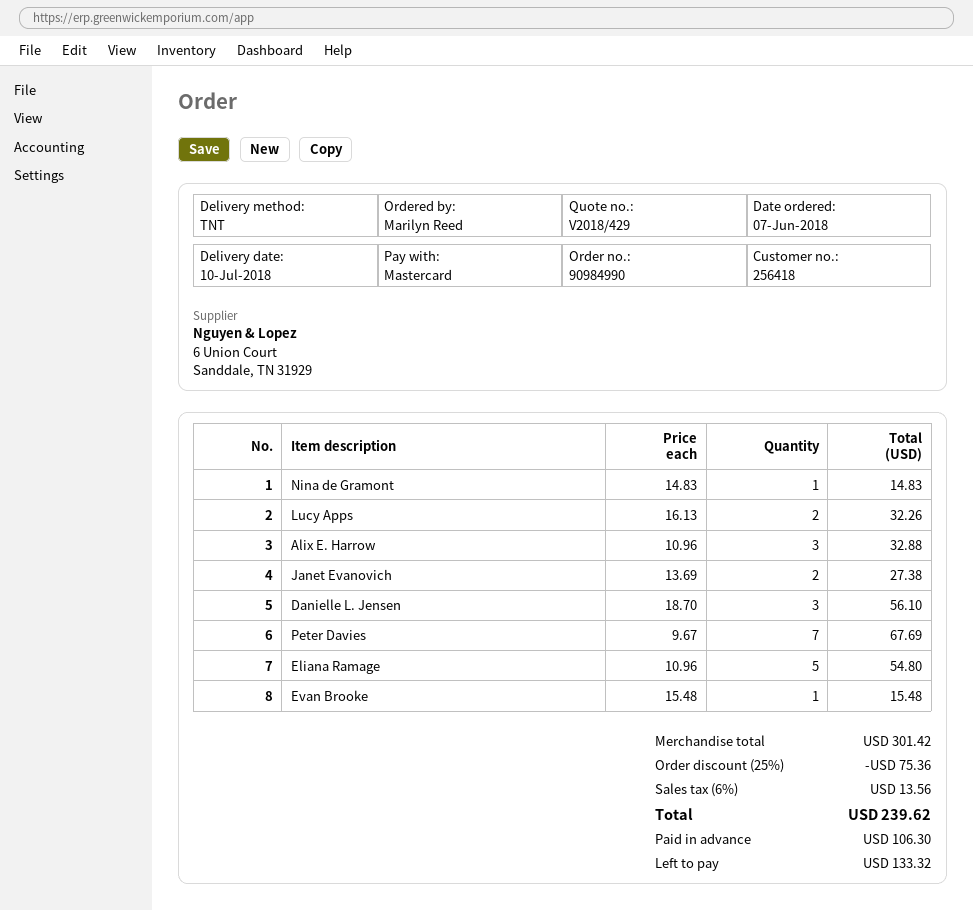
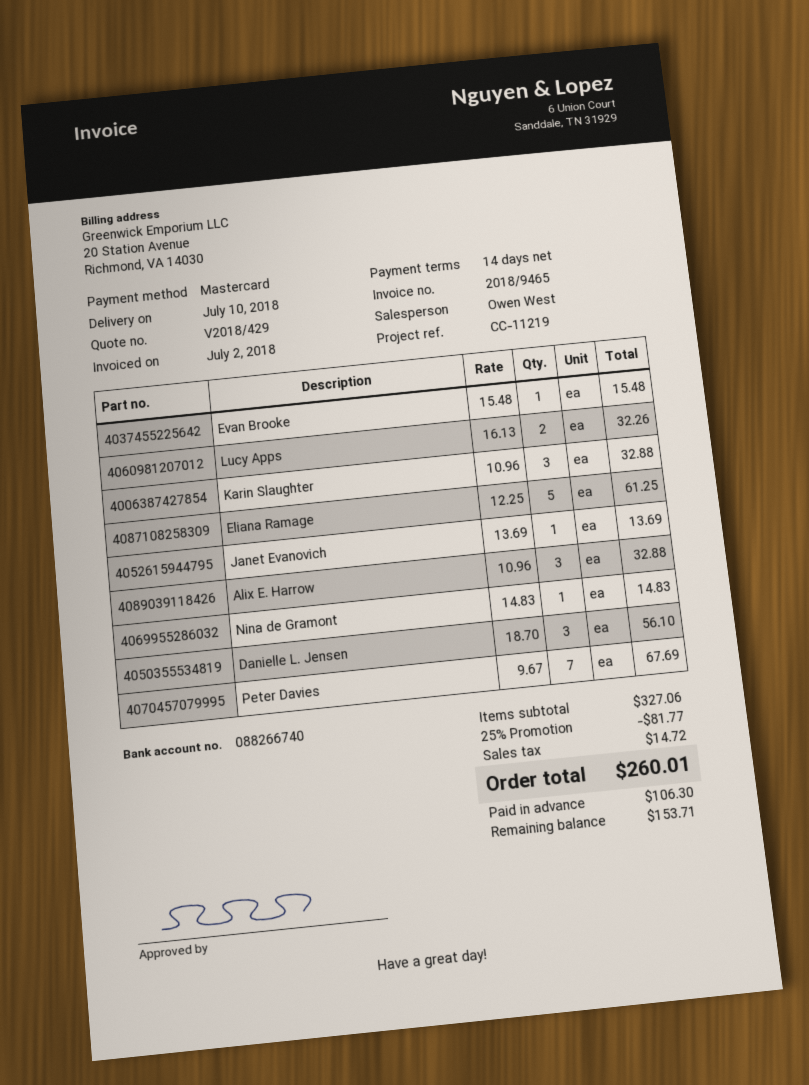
Janet Evanovich: 2 x 13.69 = 27.38 -> 1 x 13.69 = 13.69
Eliana Ramage: 5 x 10.96 = 54.80 -> 5 x 12.25 = 61.25
Karin Slaughter: none -> 3 x 10.96 = 32.88
subtotal: 301.42 -> 327.06
discount: 25% = 75.36 -> 25% = 81.77
tax: 13.56 -> 14.72
total: 239.62 -> 260.01
balance: 133.32 -> 153.71

